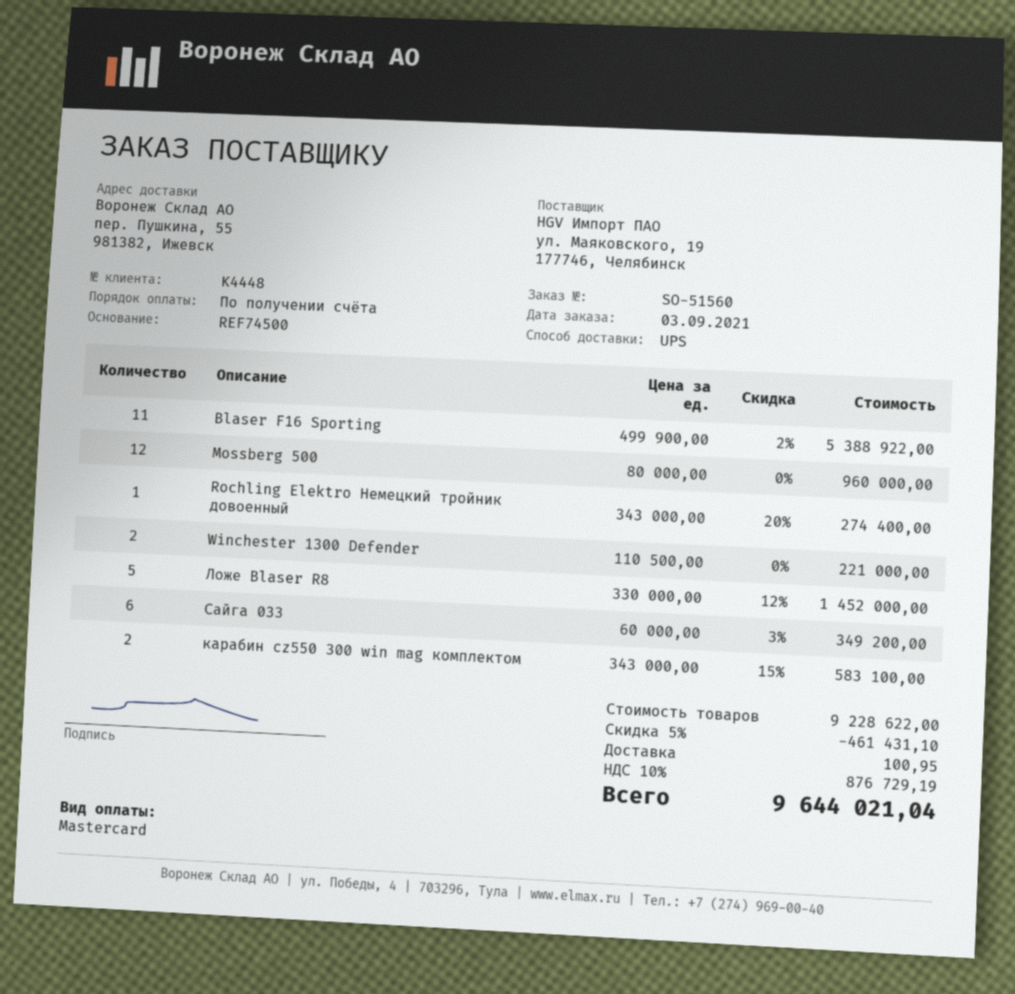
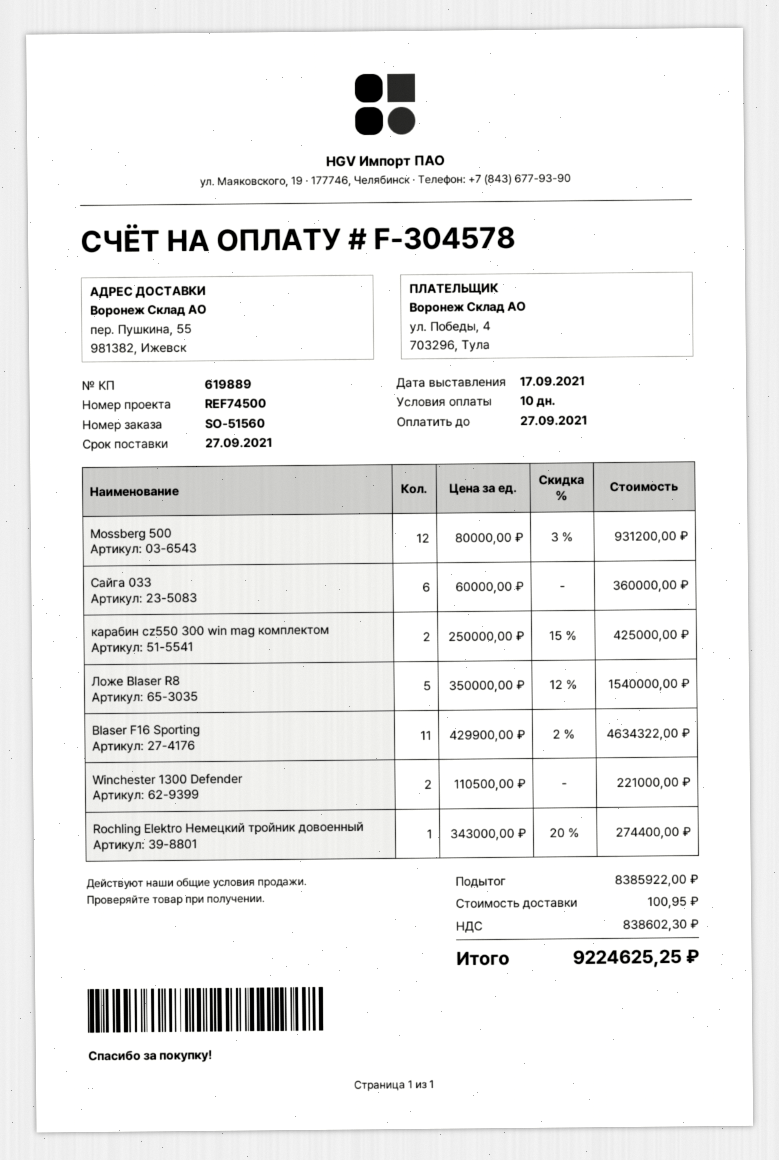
payment terms: on receipt -> 10 days
Blaser F16 Sporting: 11 x 499900.00 - 2% = 5388922.00 -> 11 x 429900.00 - 2% = 4634322.00
Mossberg 500: 12 x 80000.00 = 960000.00 -> 12 x 80000.00 - 3% = 931200.00
Ложе Blaser R8: 5 x 330000.00 - 12% = 1452000.00 -> 5 x 350000.00 - 12% = 1540000.00
Сайга 033: 6 x 60000.00 - 3% = 349200.00 -> 6 x 60000.00 = 360000.00
карабин cz550 300 win mag комплектом: 2 x 343000.00 - 15% = 583100.00 -> 2 x 250000.00 - 15% = 425000.00
subtotal: 9228622.00 -> 8385922.00
discount: 5% = 461431.10 -> none
tax: 876729.19 -> 838602.30
total: 9644021.04 -> 9224625.25

